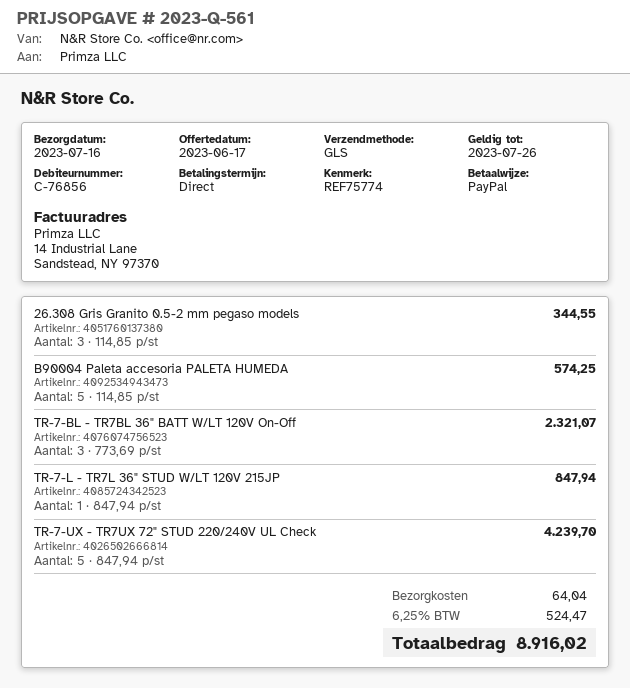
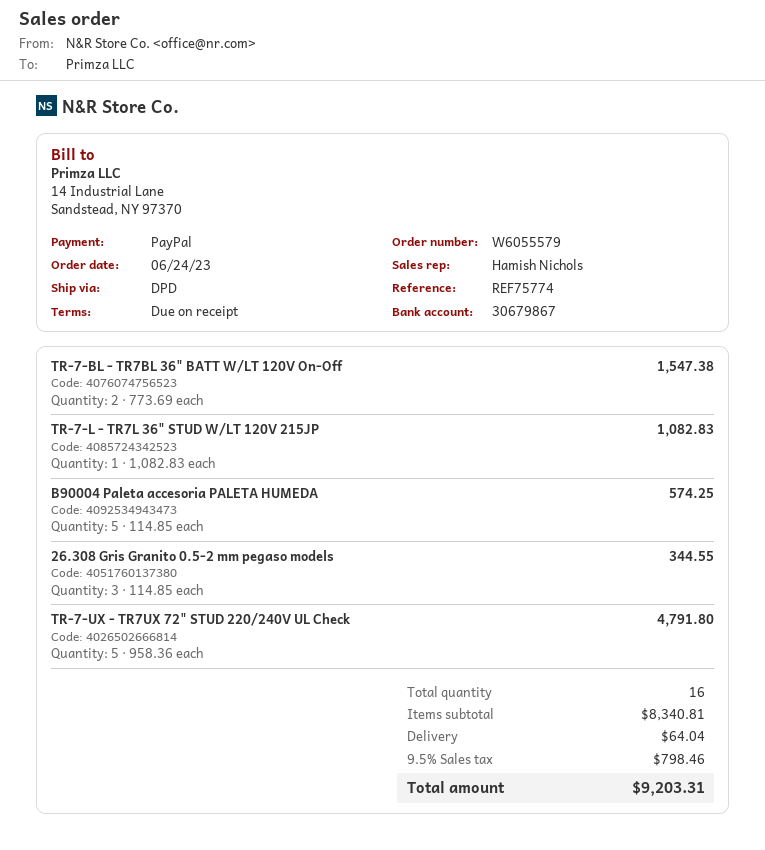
shipping method: GLS -> DPD
TR-7-BL - TR7BL 36" BATT W/LT 120V On-Off: 3 x 773.69 = 2321.07 -> 2 x 773.69 = 1547.38
TR-7-L - TR7L 36" STUD W/LT 120V 215JP: 1 x 847.94 = 847.94 -> 1 x 1082.83 = 1082.83
TR-7-UX - TR7UX 72" STUD 220/240V UL Check: 5 x 847.94 = 4239.70 -> 5 x 958.36 = 4791.80
tax: 6.25% = 524.47 -> 9.5% = 798.46
total: 8916.02 -> 9203.31

